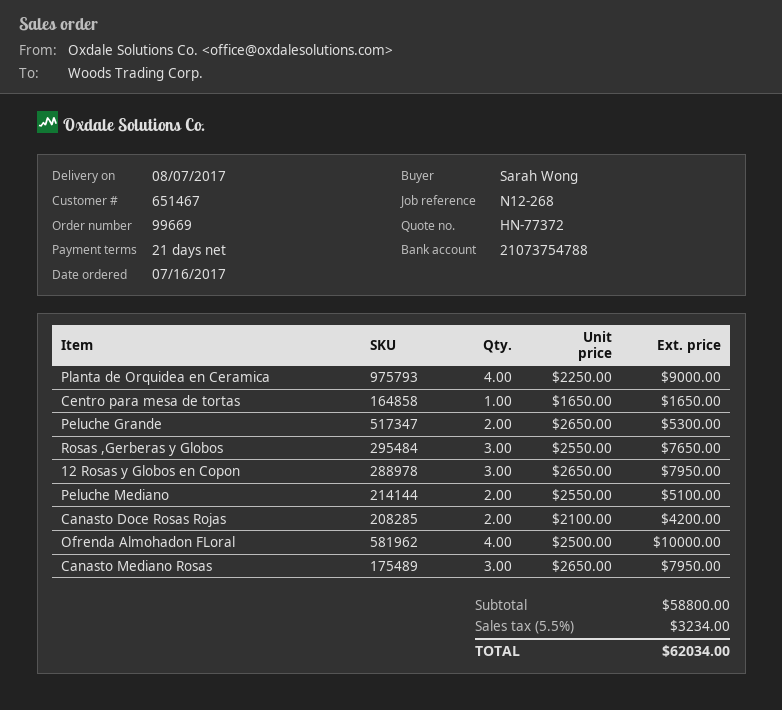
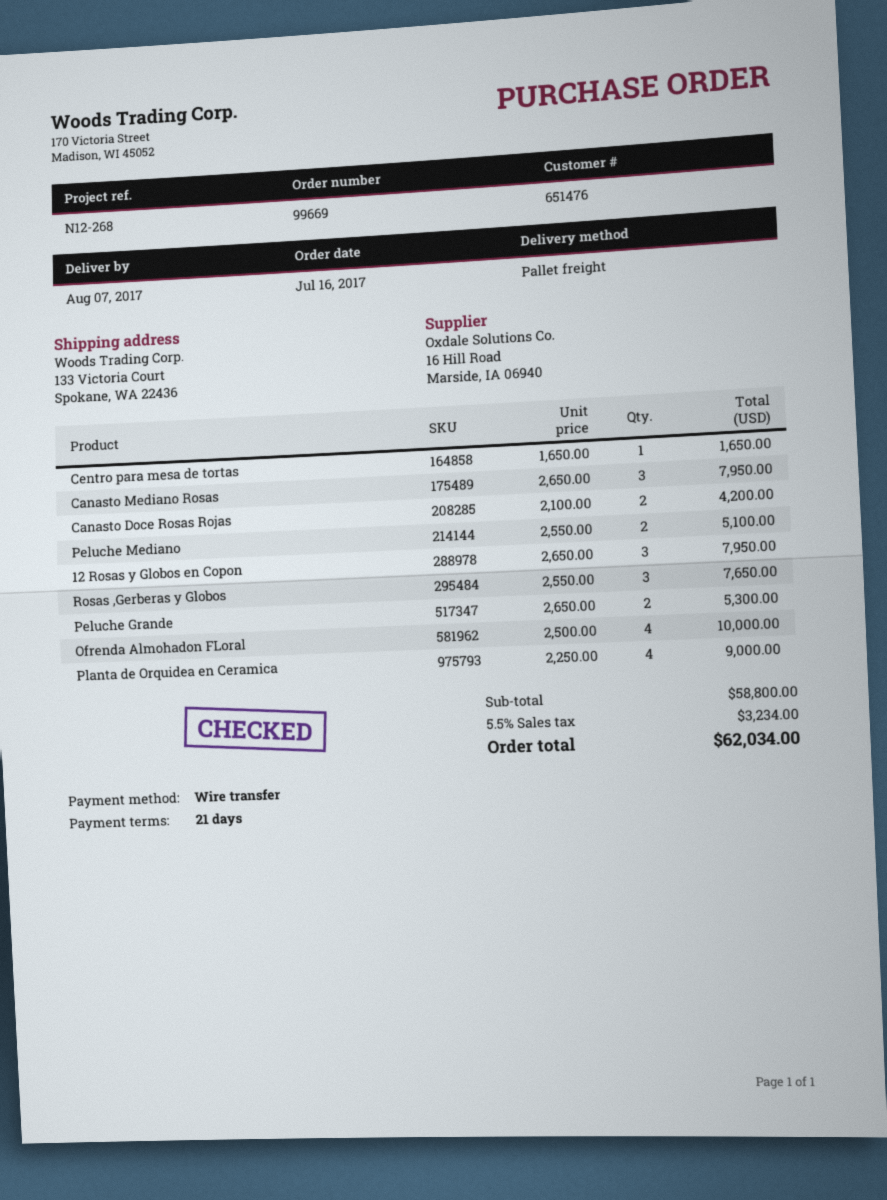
customer number: 651467 -> 651476

